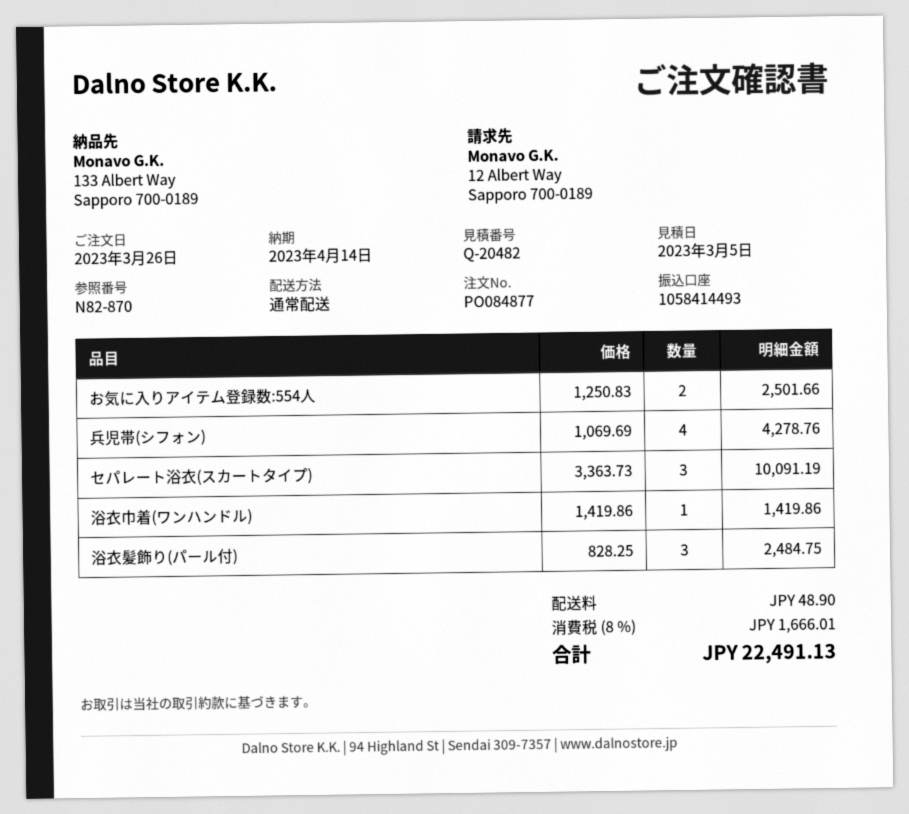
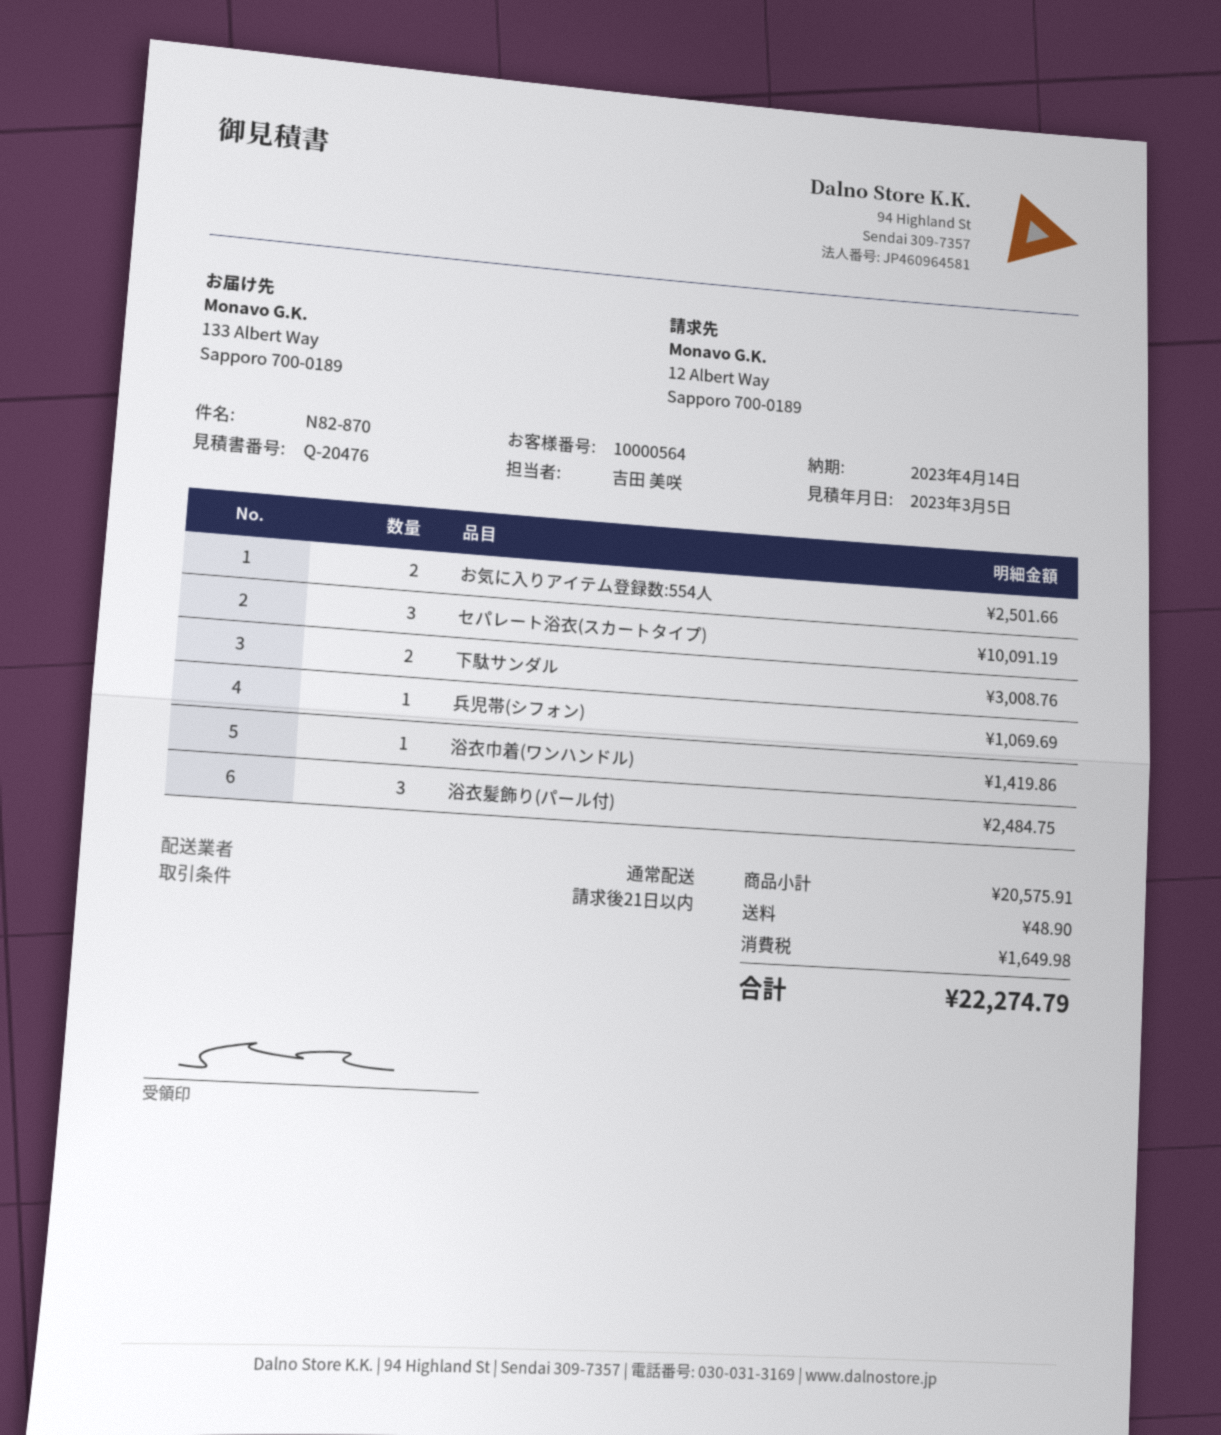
quote number: Q-20482 -> Q-20476
兵児帯(シフォン): 4 for 4278.76 -> 1 for 1069.69
下駄サンダル: none -> 2 for 3008.76
tax: 1666.01 -> 1649.98
total: 22491.13 -> 22274.79

